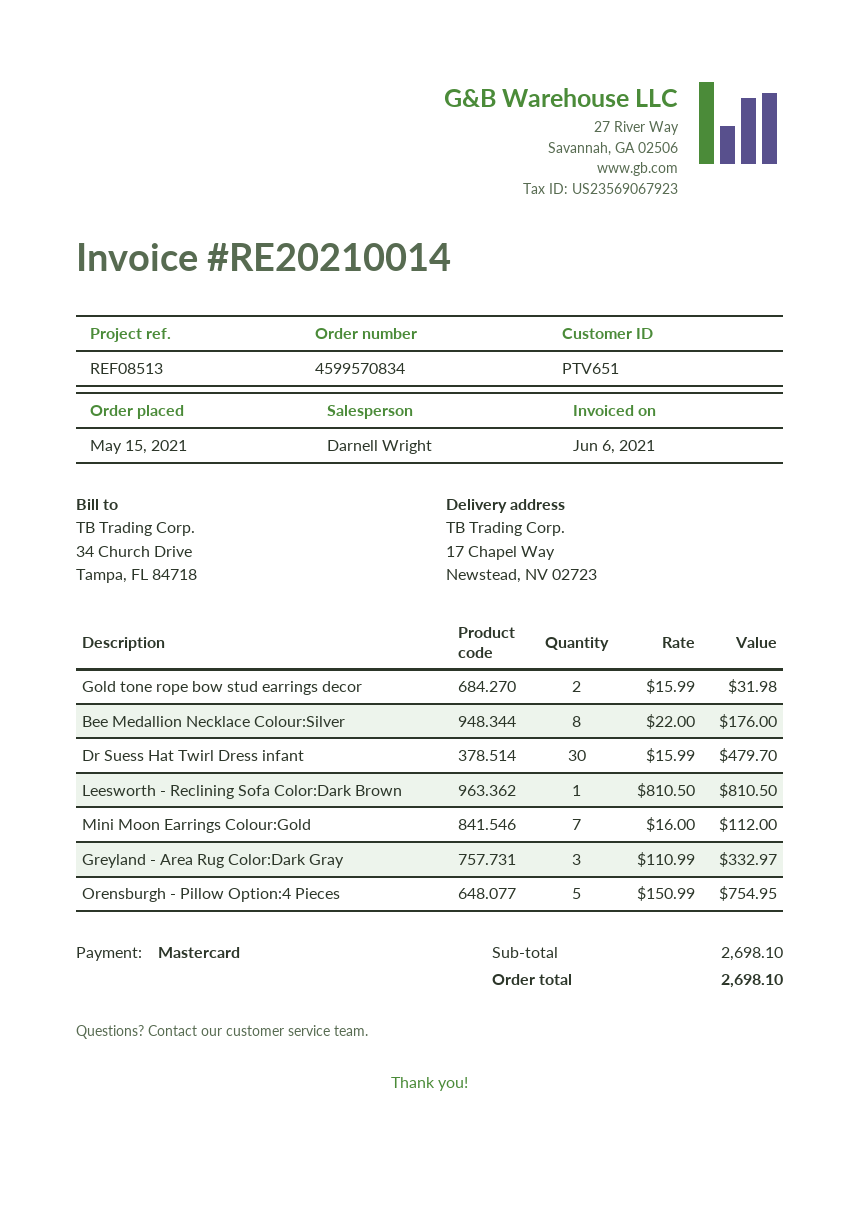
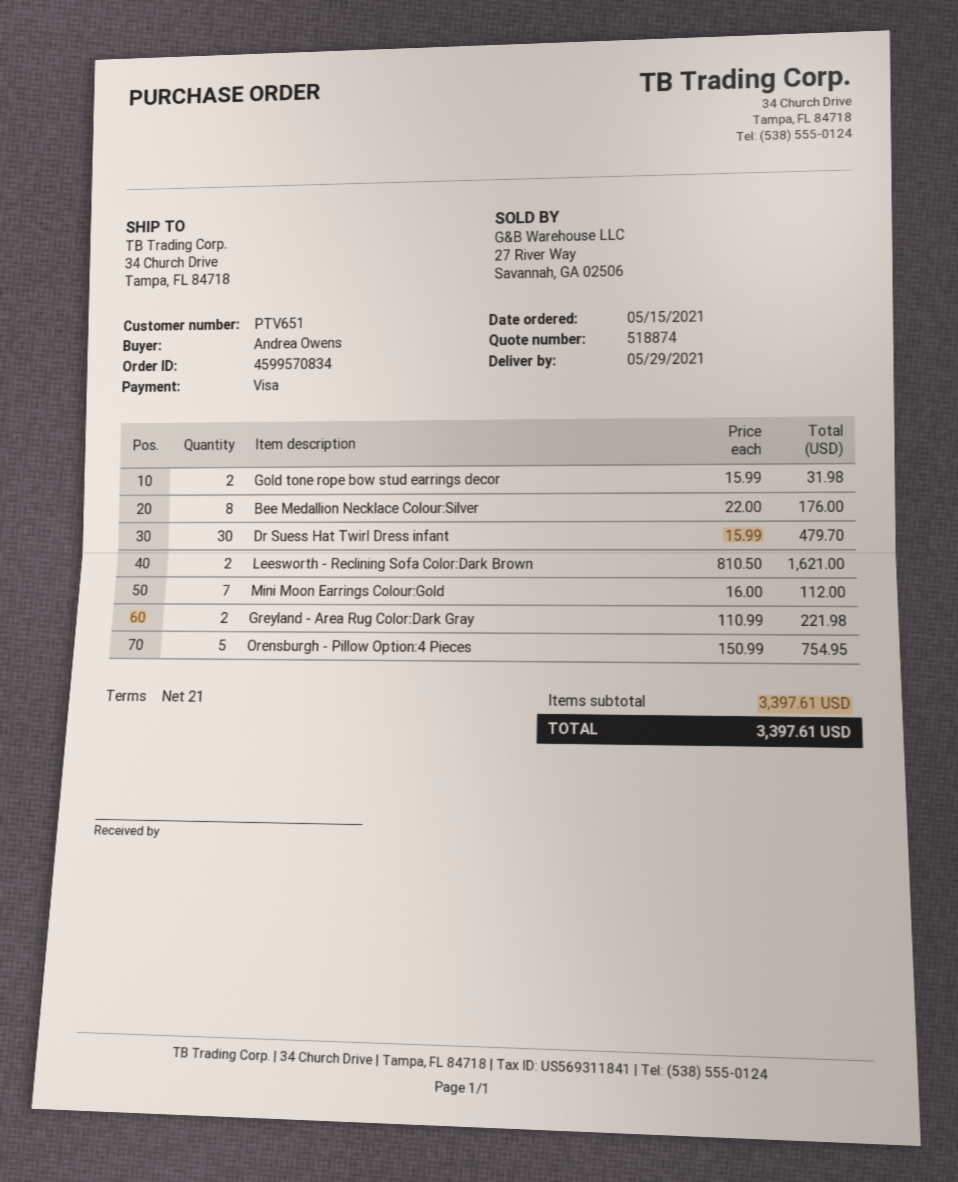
payment method: Mastercard -> Visa
ship to: 17 Chapel Way, Newstead, NV 02723 -> 34 Church Drive, Tampa, FL 84718
Leesworth - Reclining Sofa Color:Dark Brown: 1 x 810.50 = 810.50 -> 2 x 810.50 = 1621.00
Greyland - Area Rug Color:Dark Gray: 3 x 110.99 = 332.97 -> 2 x 110.99 = 221.98
subtotal: 2698.10 -> 3397.61
total: 2698.10 -> 3397.61

